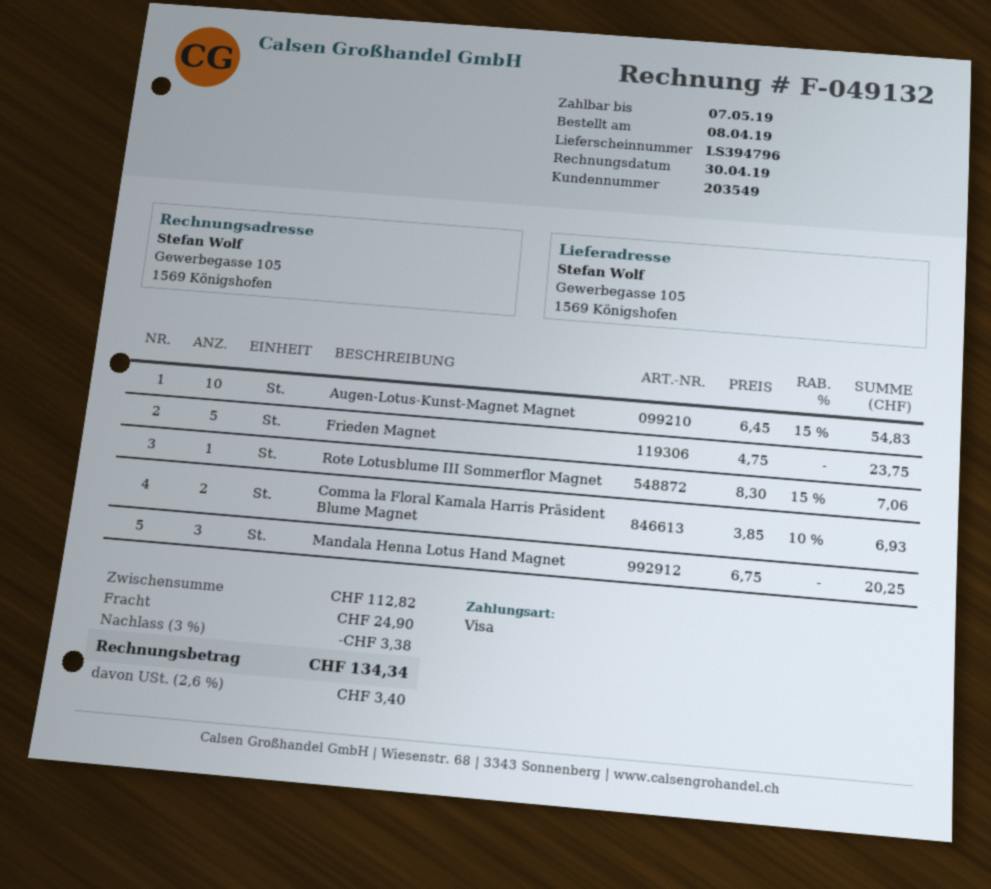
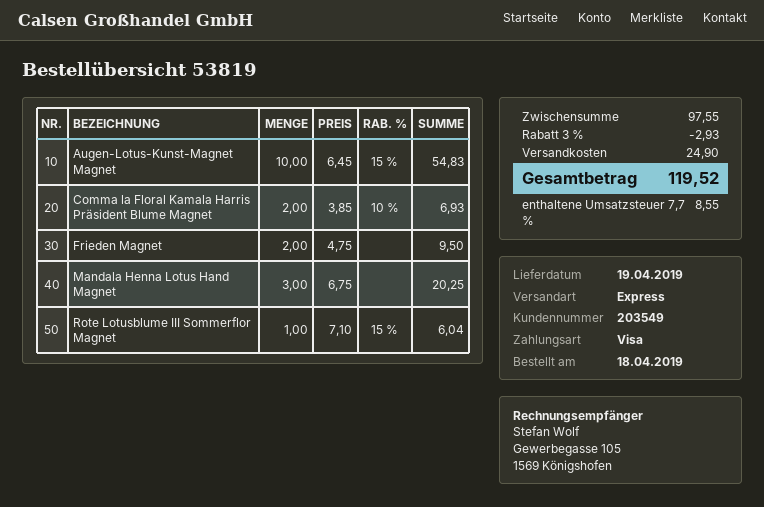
order date: 2019-04-08 -> 2019-04-18
Frieden Magnet: 5 x 4.75 = 23.75 -> 2 x 4.75 = 9.50
Rote Lotusblume III Sommerflor Magnet: 1 x 8.30 - 15% = 7.06 -> 1 x 7.10 - 15% = 6.04
subtotal: 112.82 -> 97.55
discount: 3% = 3.38 -> 3% = 2.93
tax: 2.6% = 3.40 -> 7.7% = 8.55
total: 134.34 -> 119.52

